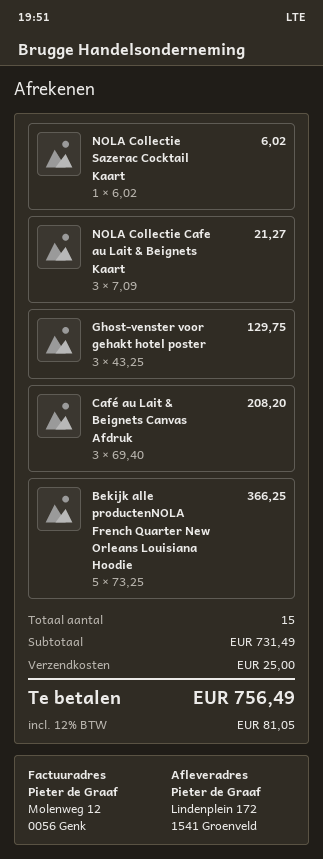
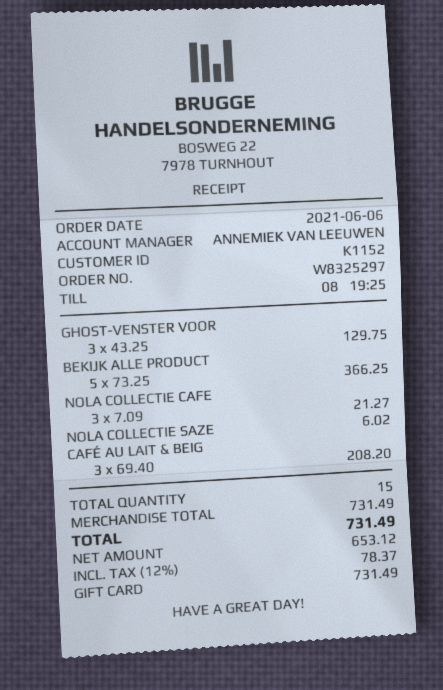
shipping: 25.00 -> none
tax: 12% = 81.05 -> 12% = 78.37
total: 756.49 -> 731.49

